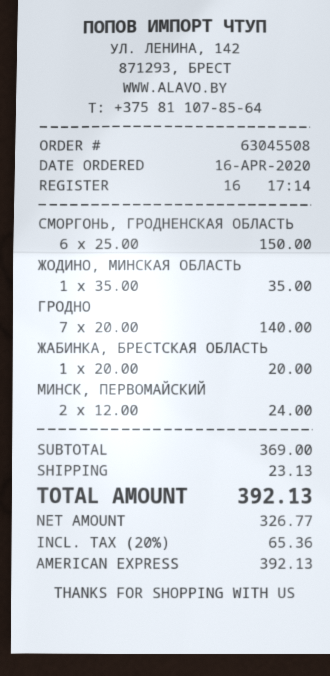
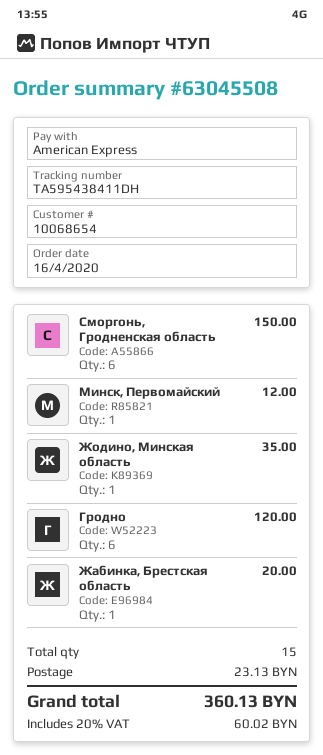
ГРОДНО: 7 for 140.00 -> 6 for 120.00
МИНСК, ПЕРВОМАЙСКИЙ: 2 for 24.00 -> 1 for 12.00
tax: 20% = 65.36 -> 20% = 60.02
total: 392.13 -> 360.13

